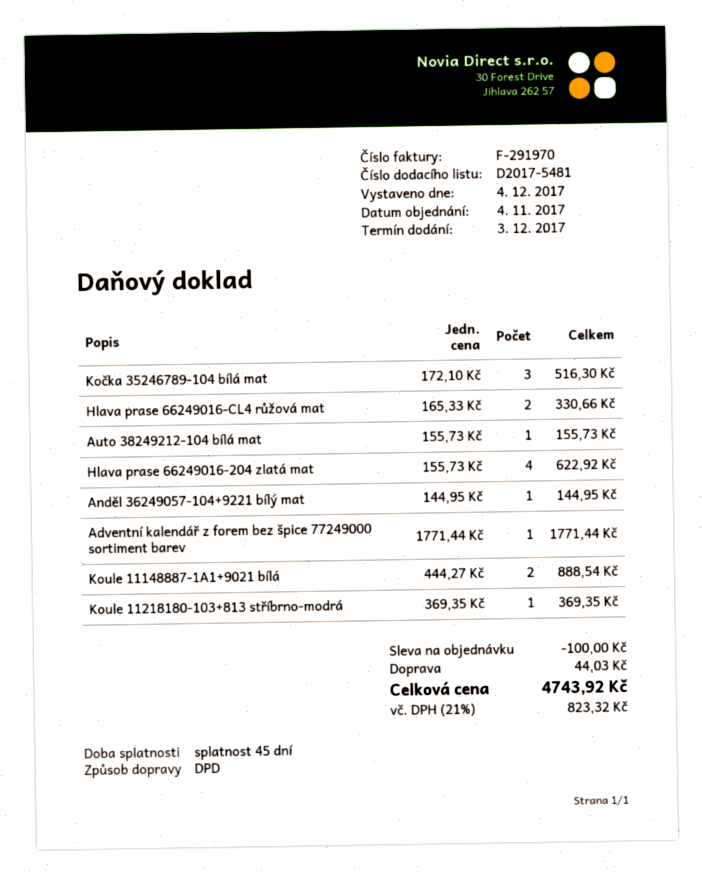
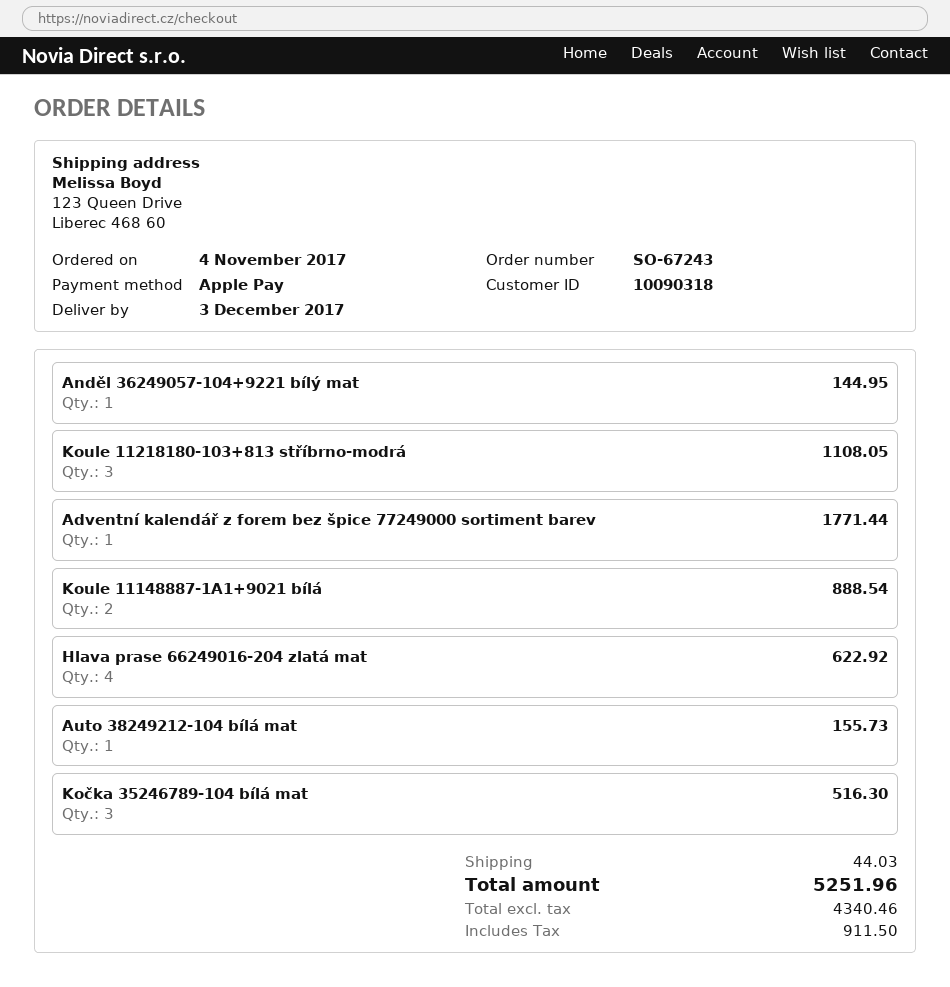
Hlava prase 66249016-CL4 růžová mat: 2 for 330.66 -> none
Koule 11218180-103+813 stříbrno-modrá: 1 for 369.35 -> 3 for 1108.05
discount: 100.00 -> none
tax: 823.32 -> 911.50
total: 4743.92 -> 5251.96

